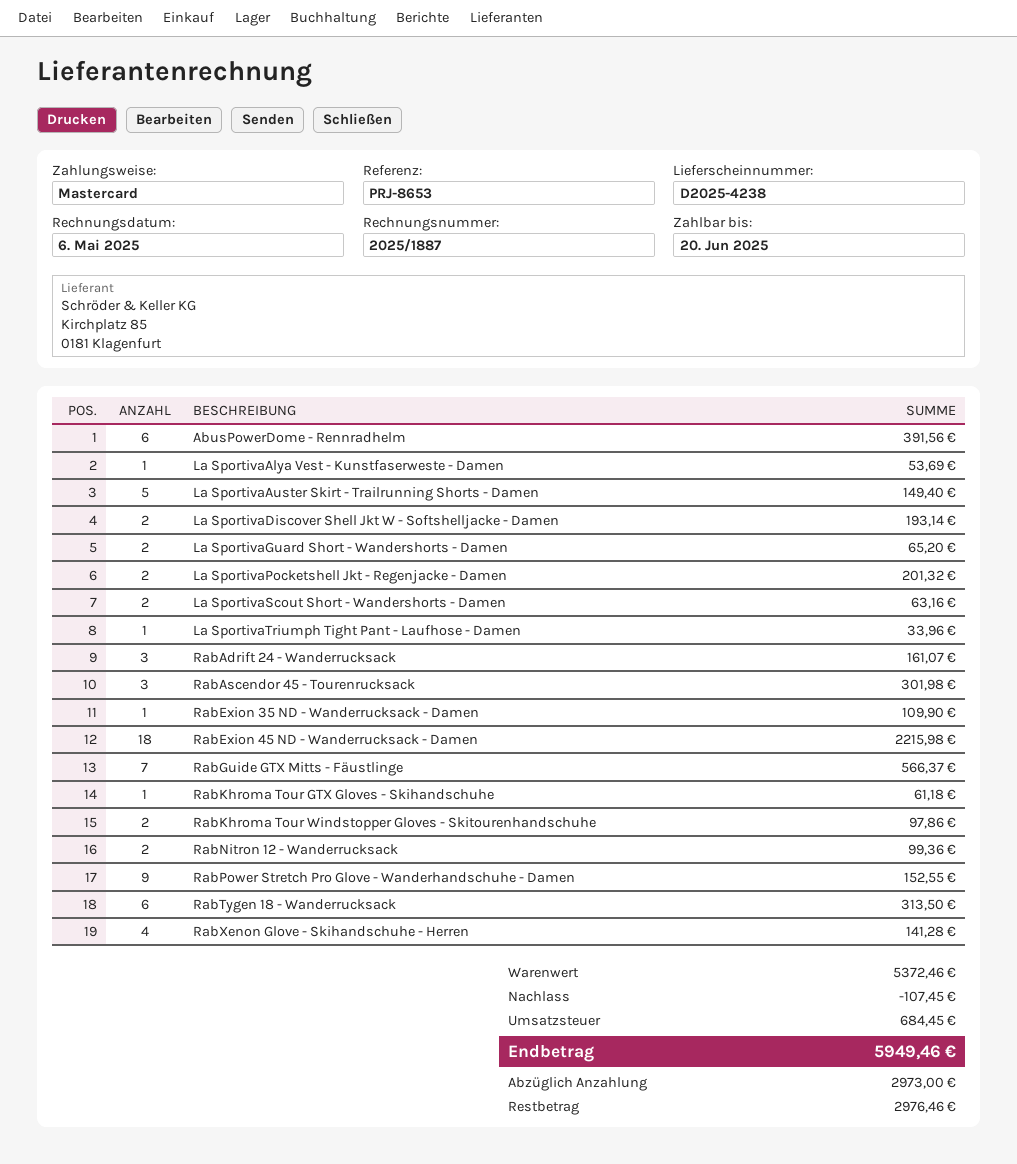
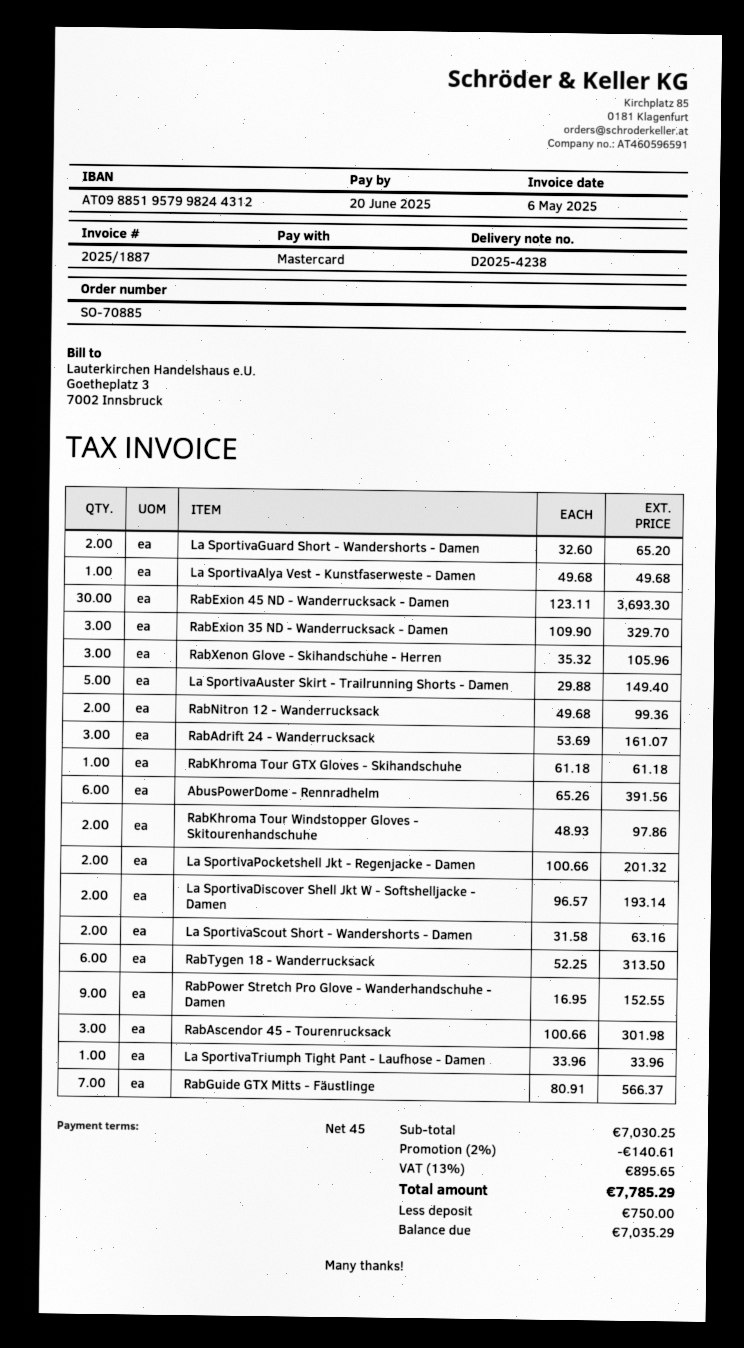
La SportivaAlya Vest - Kunstfaserweste - Damen: 1 for 53.69 -> 1 for 49.68
RabExion 35 ND - Wanderrucksack - Damen: 1 for 109.90 -> 3 for 329.70
RabExion 45 ND - Wanderrucksack - Damen: 18 for 2215.98 -> 30 for 3693.30
RabXenon Glove - Skihandschuhe - Herren: 4 for 141.28 -> 3 for 105.96
subtotal: 5372.46 -> 7030.25
discount: 107.45 -> 140.61
tax: 684.45 -> 895.65
total: 5949.46 -> 7785.29
deposit: 2973.00 -> 750.00
balance: 2976.46 -> 7035.29

